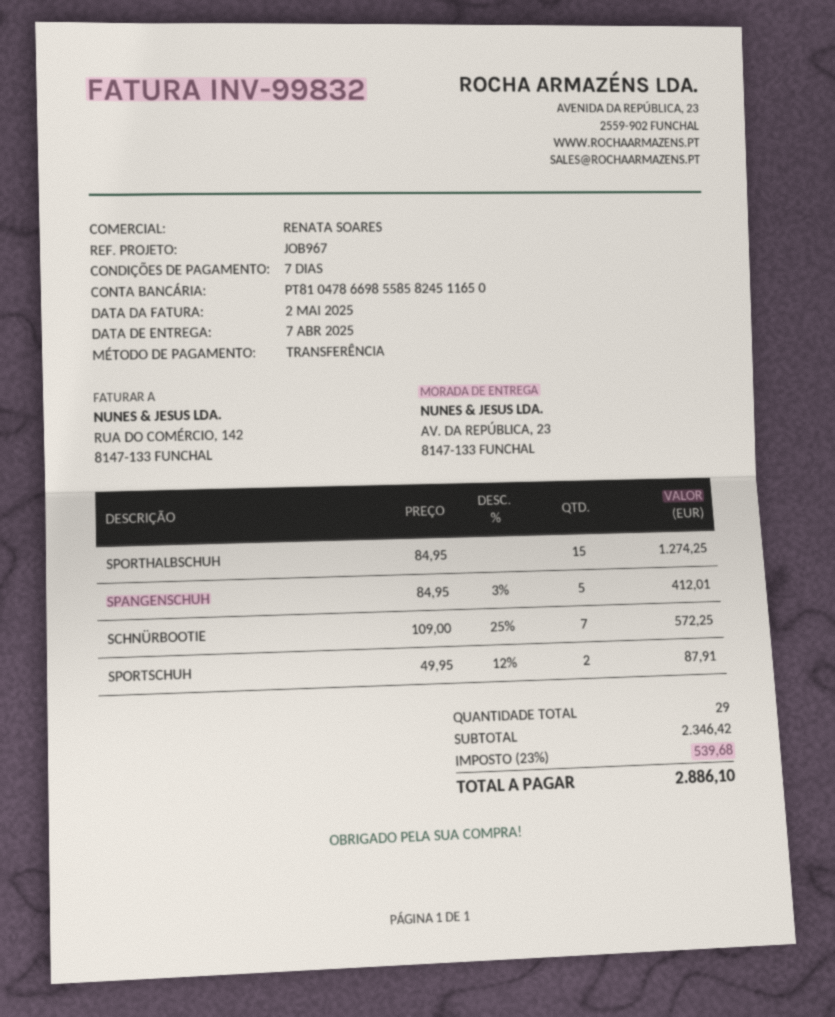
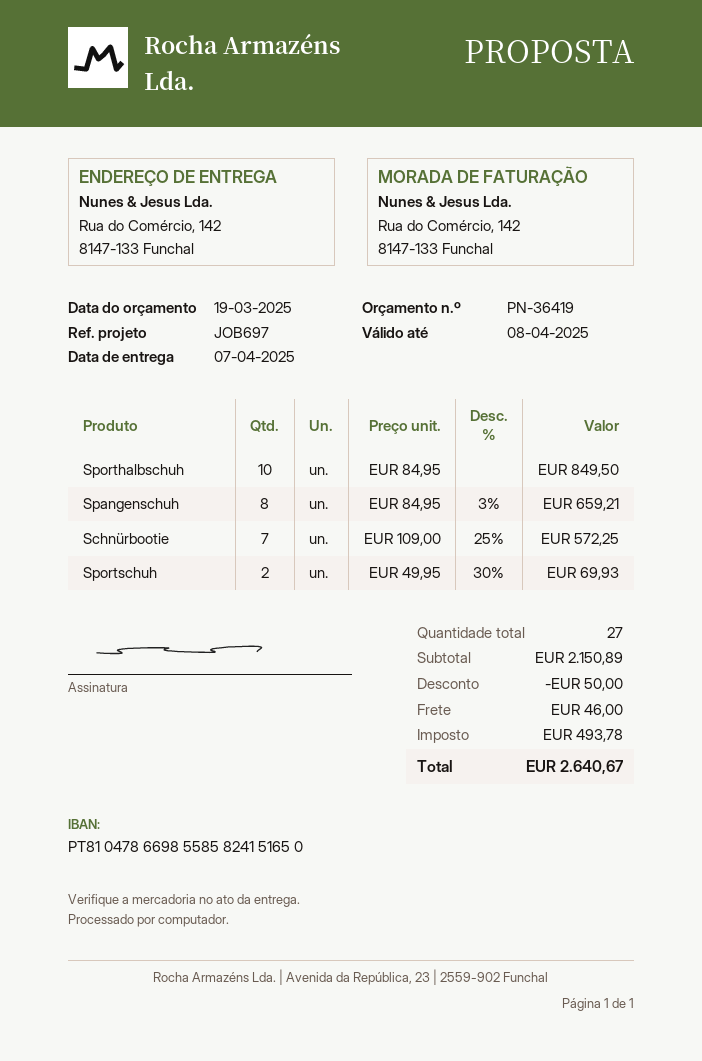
reference: JOB967 -> JOB697
bank account: PT81047866985585824511650 -> PT81047866985585824151650
ship to: AV. DA REPÚBLICA, 23, 8147-133 FUNCHAL -> Rua do Comércio, 142, 8147-133 Funchal
SPORTHALBSCHUH: 15 x 84.95 = 1274.25 -> 10 x 84.95 = 849.50
SPANGENSCHUH: 5 x 84.95 - 3% = 412.01 -> 8 x 84.95 - 3% = 659.21
SPORTSCHUH: 2 x 49.95 - 12% = 87.91 -> 2 x 49.95 - 30% = 69.93
total quantity: 29 -> 27
subtotal: 2346.42 -> 2150.89
discount: none -> 50.00
shipping: none -> 46.00
tax: 539.68 -> 493.78
total: 2886.10 -> 2640.67

